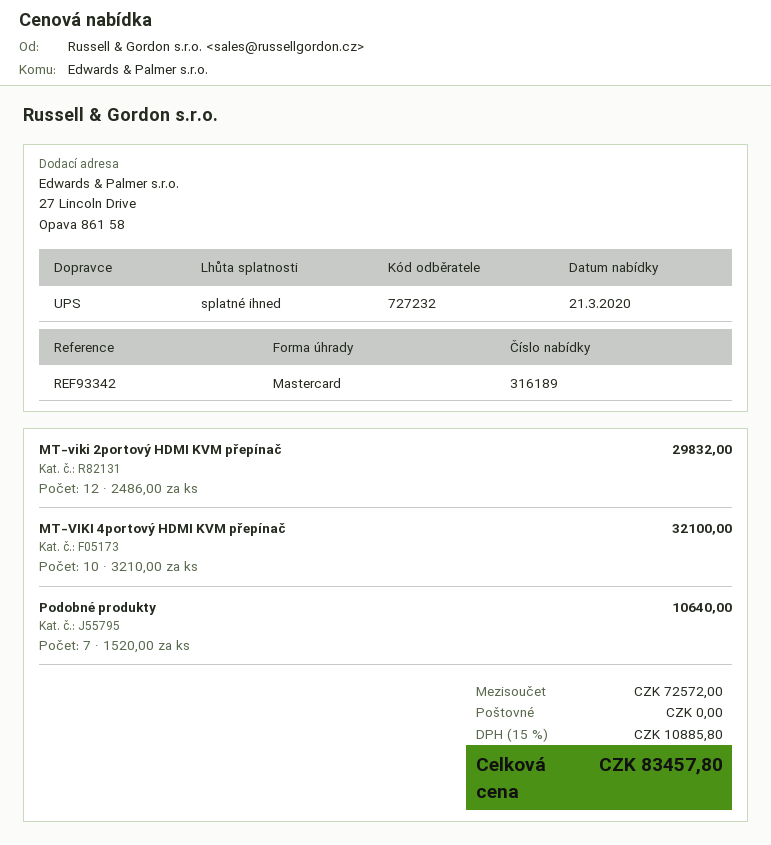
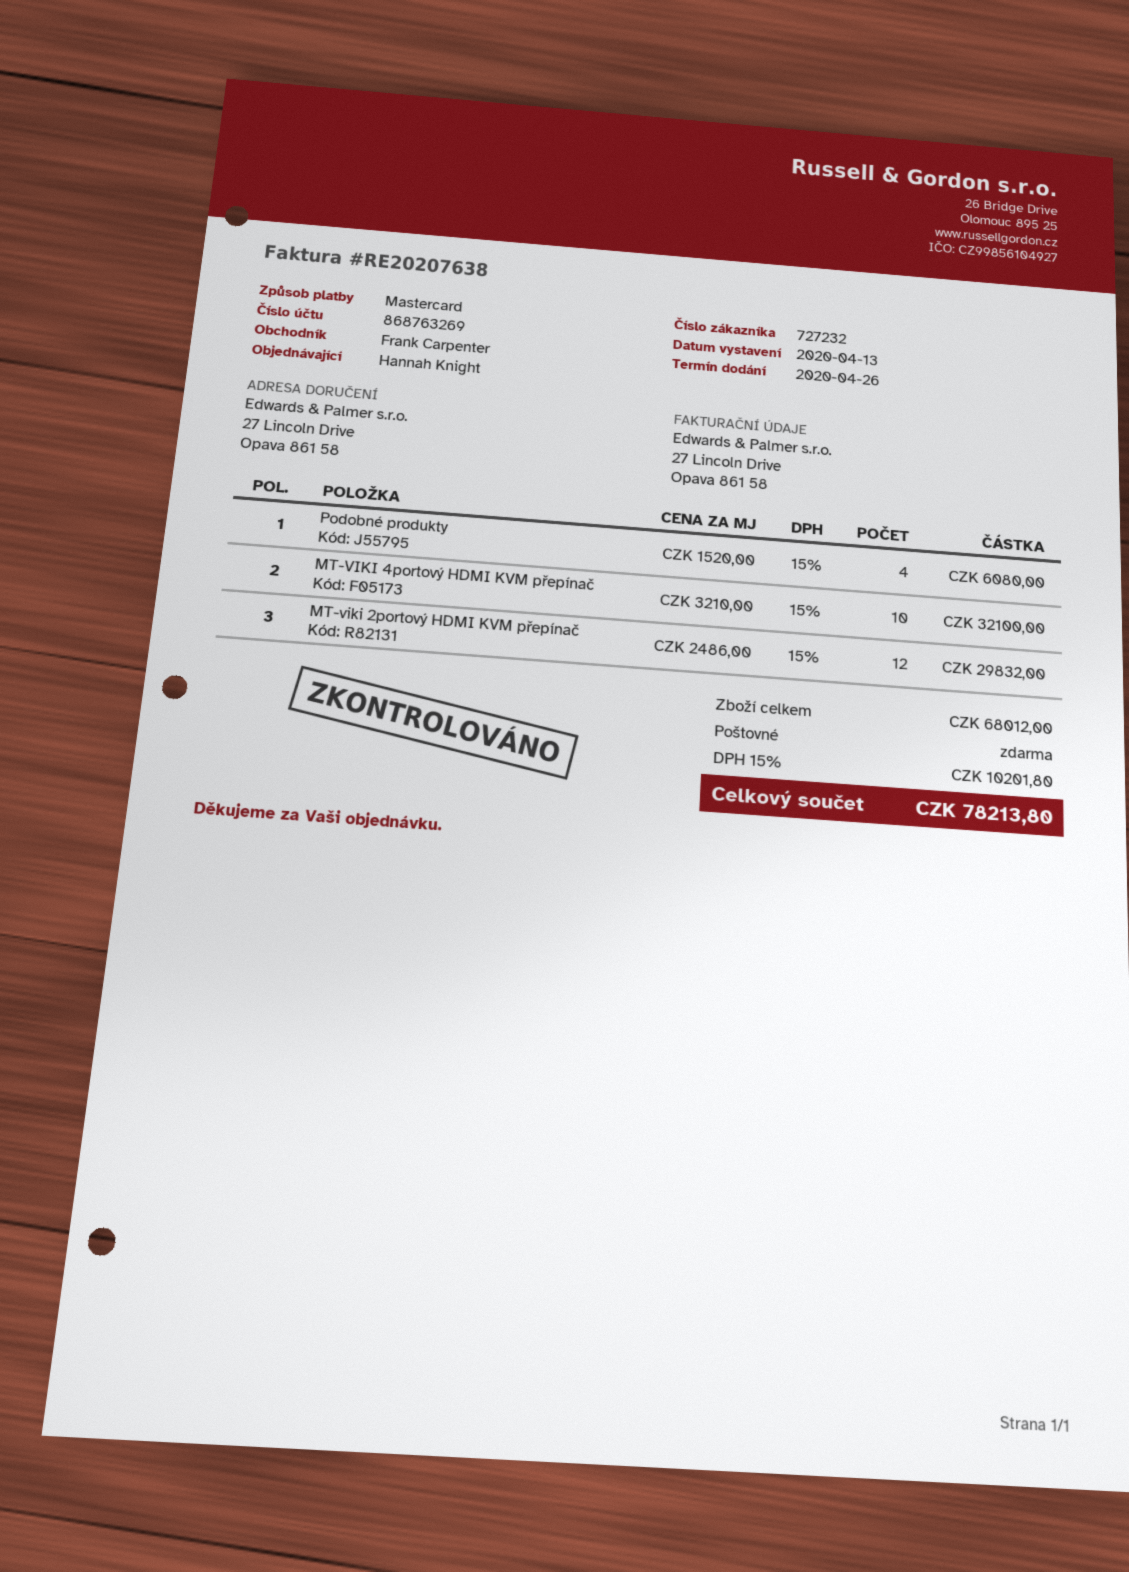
Podobné produkty: 7 x 1520.00 = 10640.00 -> 4 x 1520.00 = 6080.00
subtotal: 72572.00 -> 68012.00
tax: 15% = 10885.80 -> 15% = 10201.80
total: 83457.80 -> 78213.80

